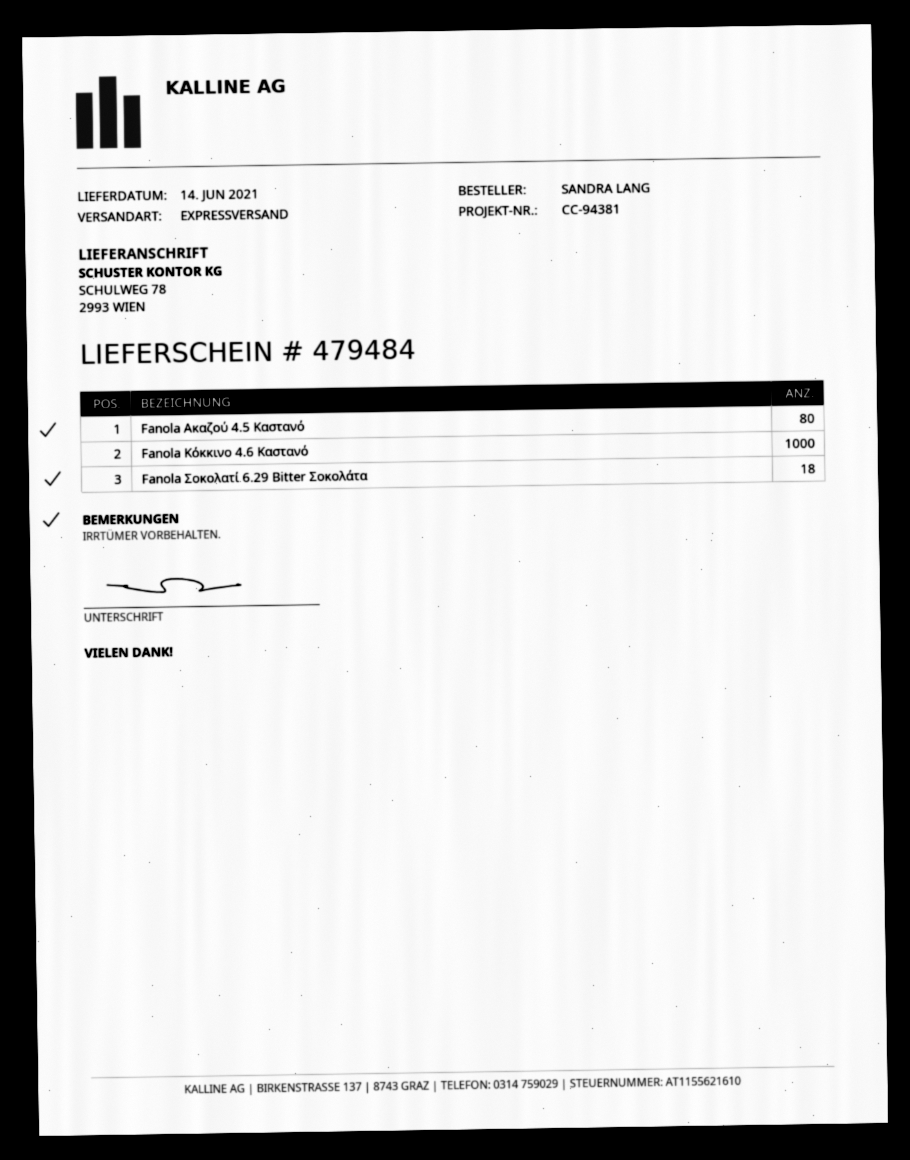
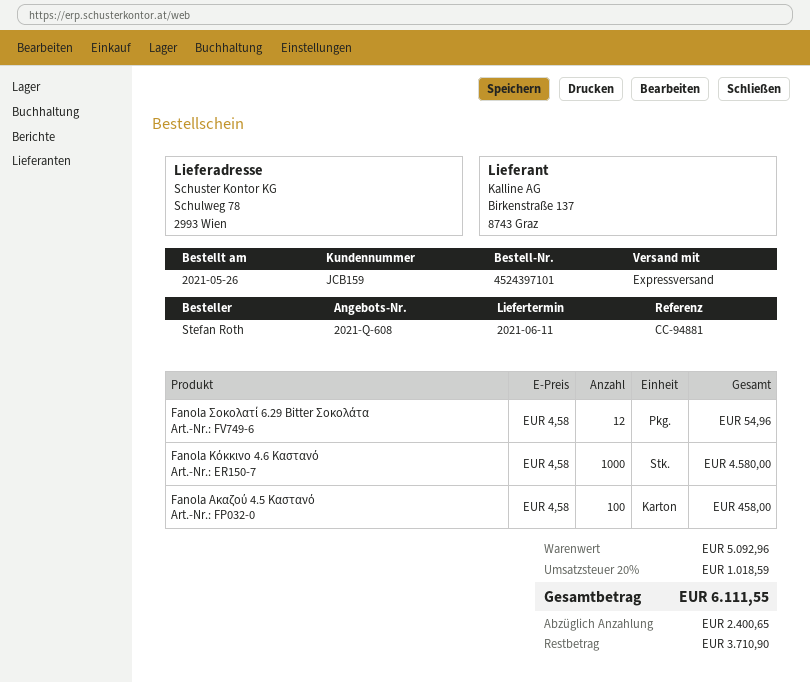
delivery date: 2021-06-14 -> 2021-06-11
reference: CC-94381 -> CC-94881
ordered by: SANDRA LANG -> Stefan Roth
Fanola Ακαζού 4.5 Καστανό: 80 -> 100
Fanola Σοκολατί 6.29 Bitter Σοκολάτα: 18 -> 12

